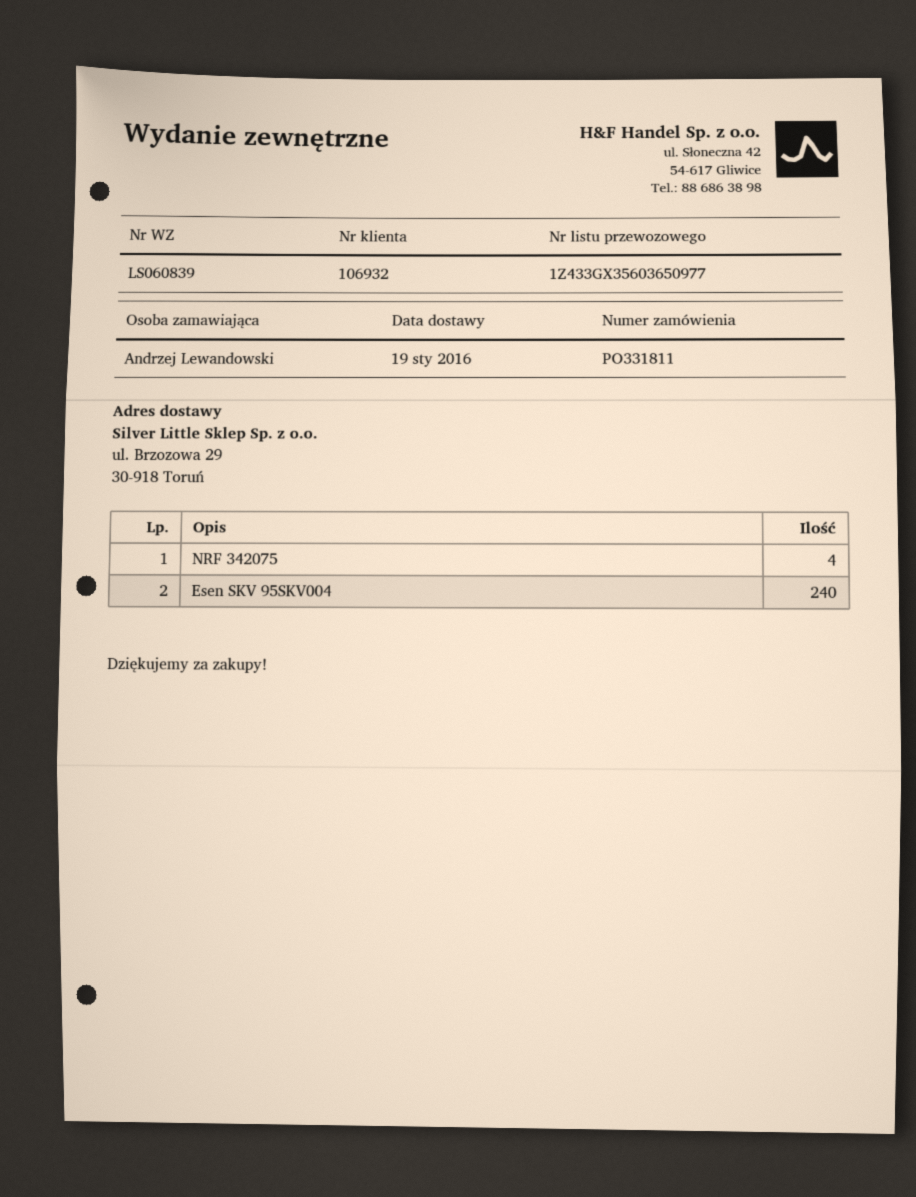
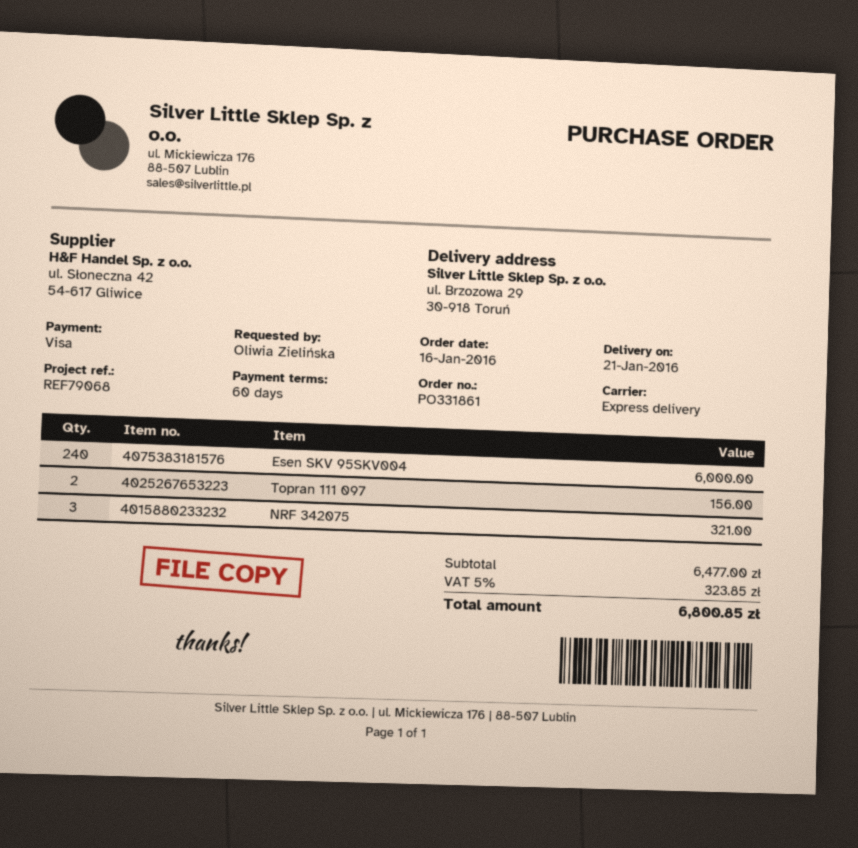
order number: PO331811 -> PO331861
delivery date: 2016-01-19 -> 2016-01-21
ordered by: Andrzej Lewandowski -> Oliwia Zielińska
NRF 342075: 4 -> 3
Topran 111 097: none -> 2

